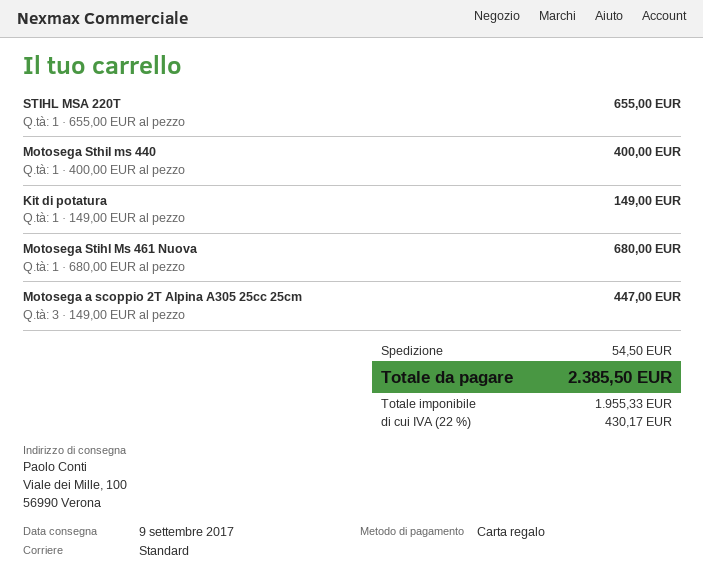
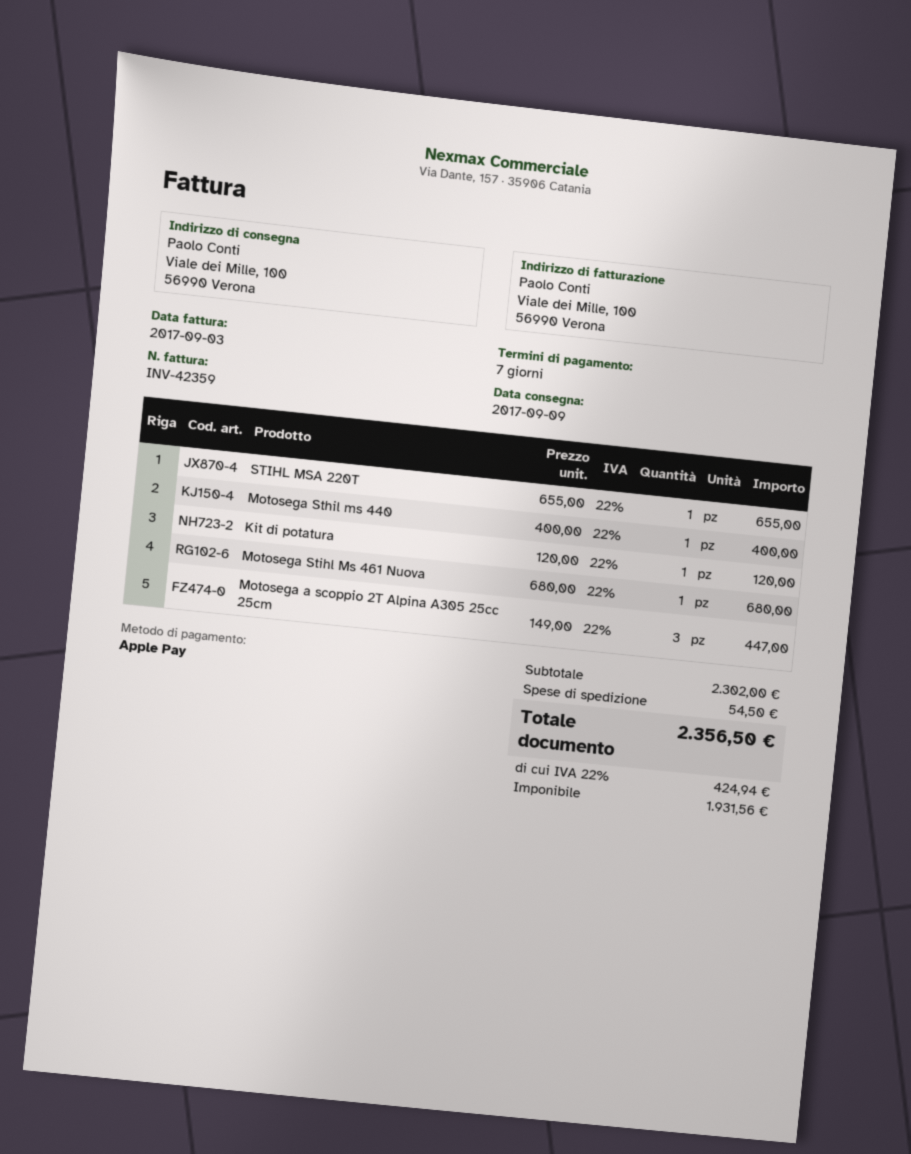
payment method: gift card -> Apple Pay
Kit di potatura: 1 x 149.00 = 149.00 -> 1 x 120.00 = 120.00
net: 1955.33 -> 1931.56
tax: 22% = 430.17 -> 22% = 424.94
total: 2385.50 -> 2356.50

